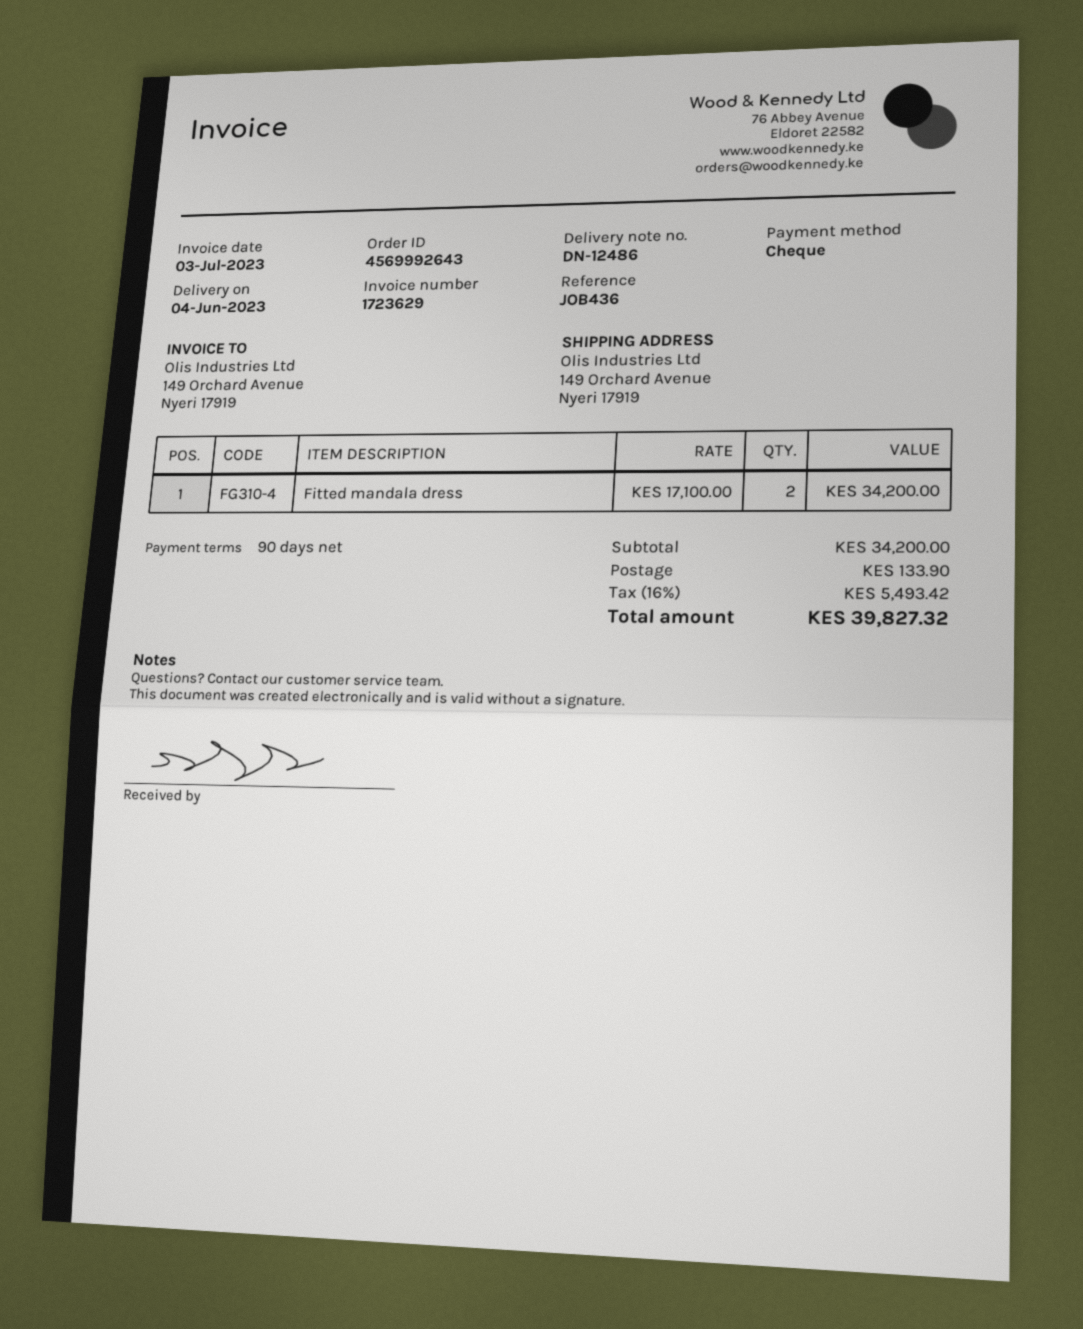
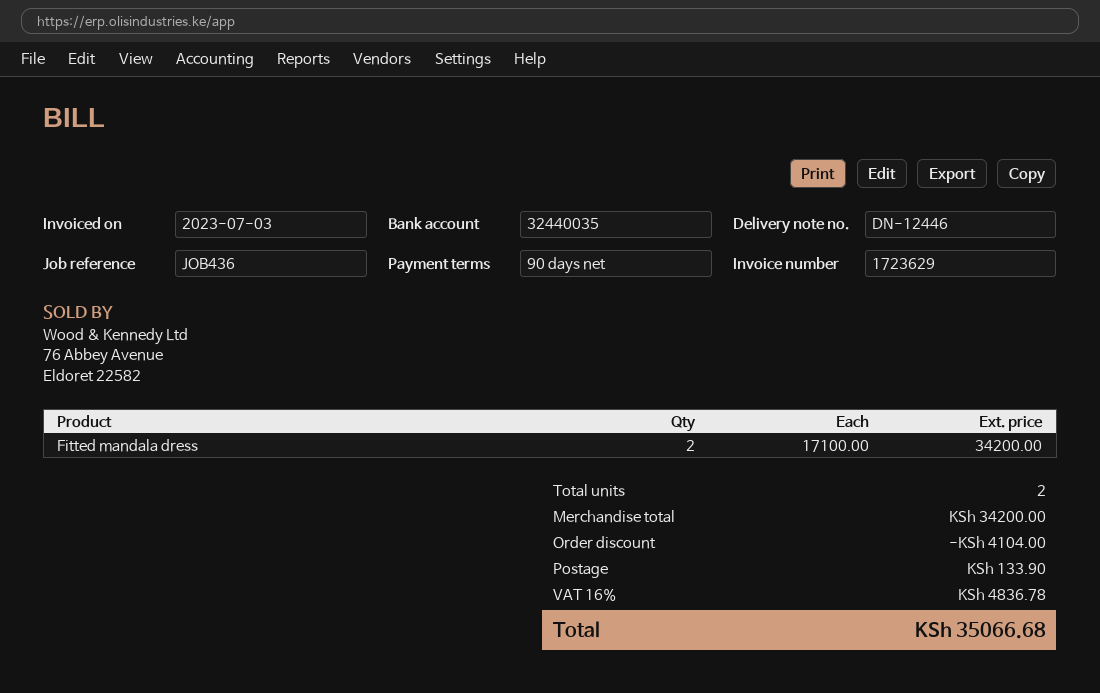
delivery note number: DN-12486 -> DN-12446
discount: none -> 4104.00
tax: 16% = 5493.42 -> 16% = 4836.78
total: 39827.32 -> 35066.68

